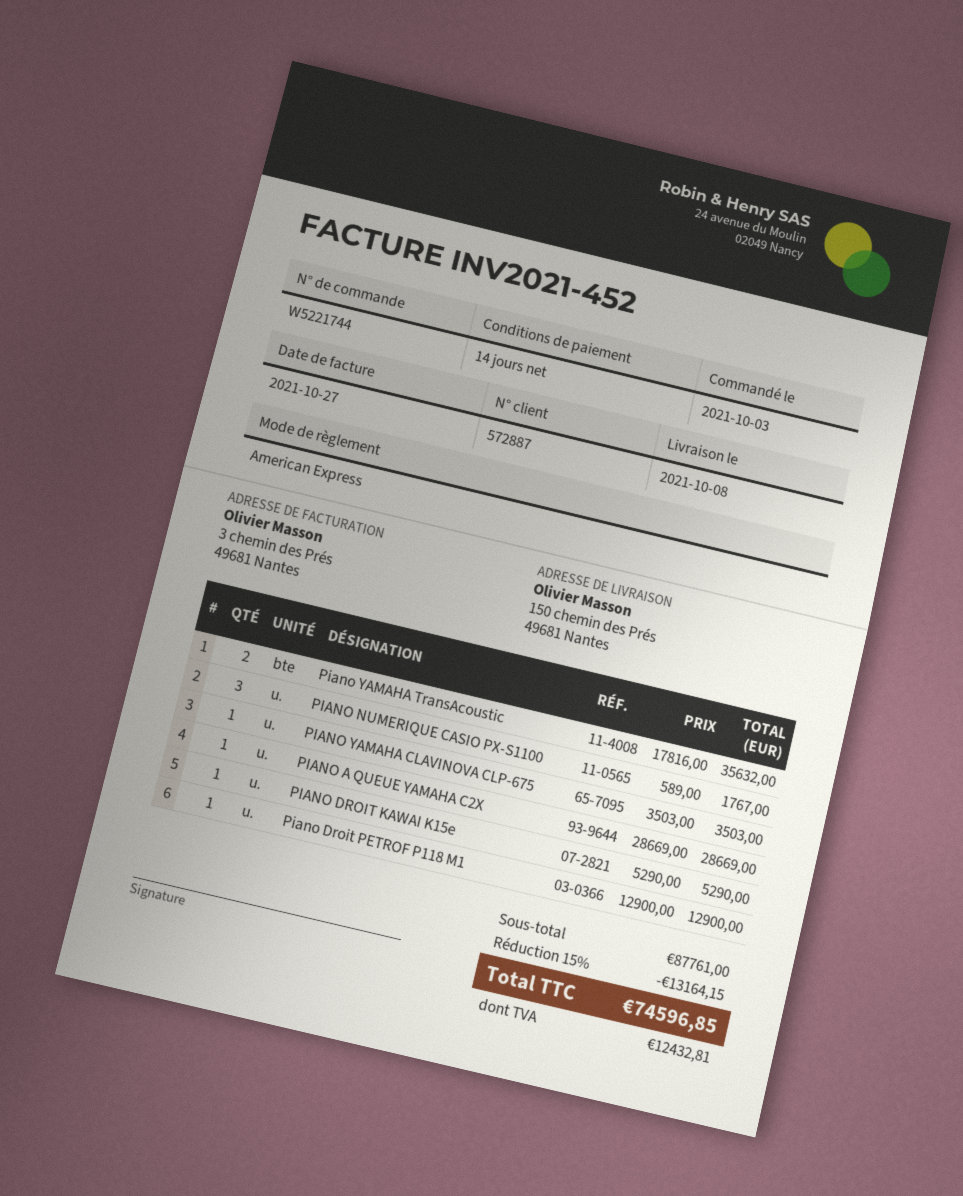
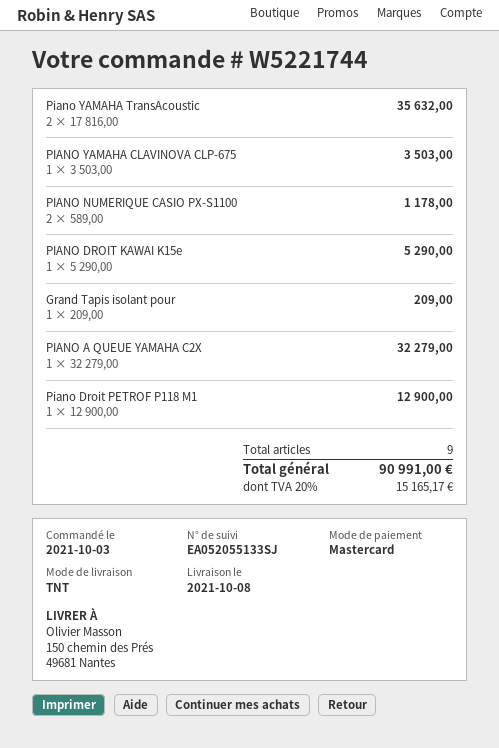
payment method: American Express -> Mastercard
PIANO NUMERIQUE CASIO PX-S1100: 3 x 589.00 = 1767.00 -> 2 x 589.00 = 1178.00
PIANO A QUEUE YAMAHA C2X: 1 x 28669.00 = 28669.00 -> 1 x 32279.00 = 32279.00
Grand Tapis isolant pour: none -> 1 x 209.00 = 209.00
discount: 15% = 13164.15 -> none
tax: 12432.81 -> 15165.17
total: 74596.85 -> 90991.00

